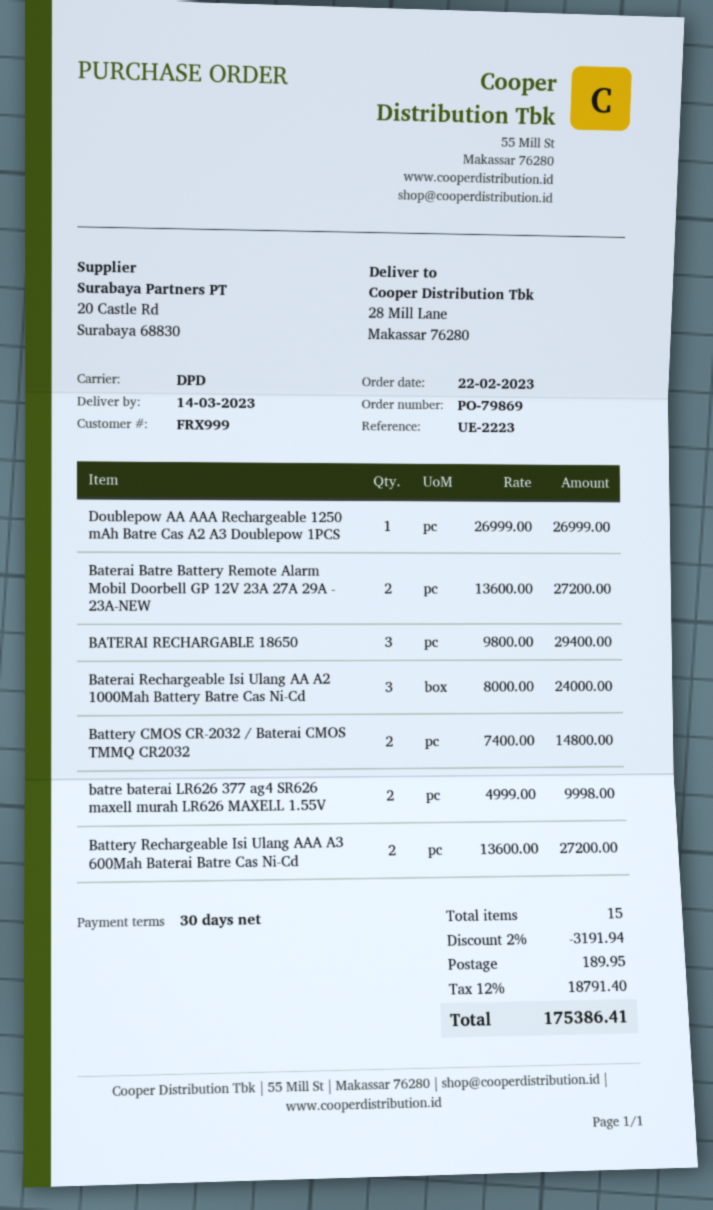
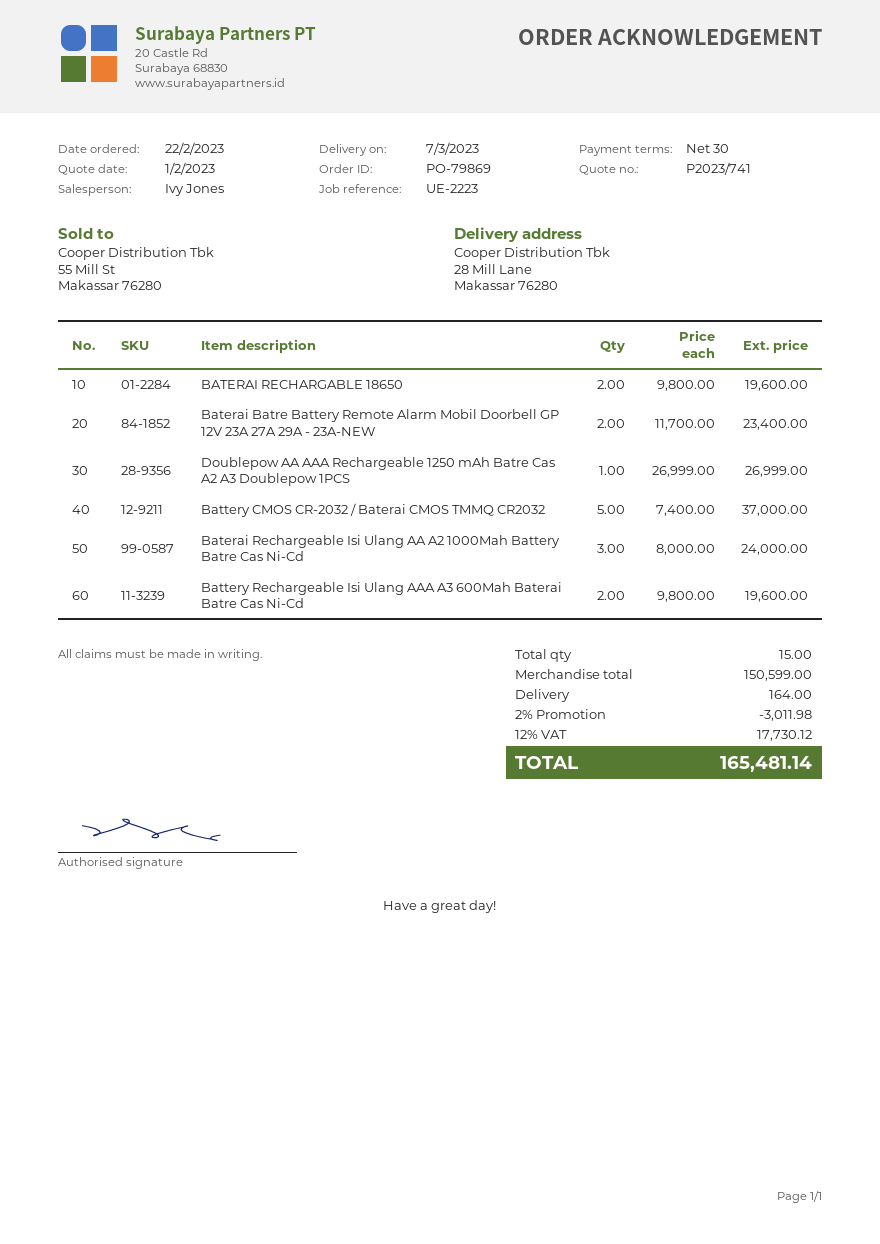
delivery date: 2023-03-14 -> 2023-03-07
Baterai Batre Battery Remote Alarm Mobil Doorbell GP 12V 23A 27A 29A - 23A-NEW: 2 x 13600.00 = 27200.00 -> 2 x 11700.00 = 23400.00
BATERAI RECHARGABLE 18650: 3 x 9800.00 = 29400.00 -> 2 x 9800.00 = 19600.00
Battery CMOS CR-2032 / Baterai CMOS TMMQ CR2032: 2 x 7400.00 = 14800.00 -> 5 x 7400.00 = 37000.00
batre baterai LR626 377 ag4 SR626 maxell murah LR626 MAXELL 1.55V: 2 x 4999.00 = 9998.00 -> none
Battery Rechargeable Isi Ulang AAA A3 600Mah Baterai Batre Cas Ni-Cd: 2 x 13600.00 = 27200.00 -> 2 x 9800.00 = 19600.00
discount: 2% = 3191.94 -> 2% = 3011.98
shipping: 189.95 -> 164.00
tax: 12% = 18791.40 -> 12% = 17730.12
total: 175386.41 -> 165481.14

